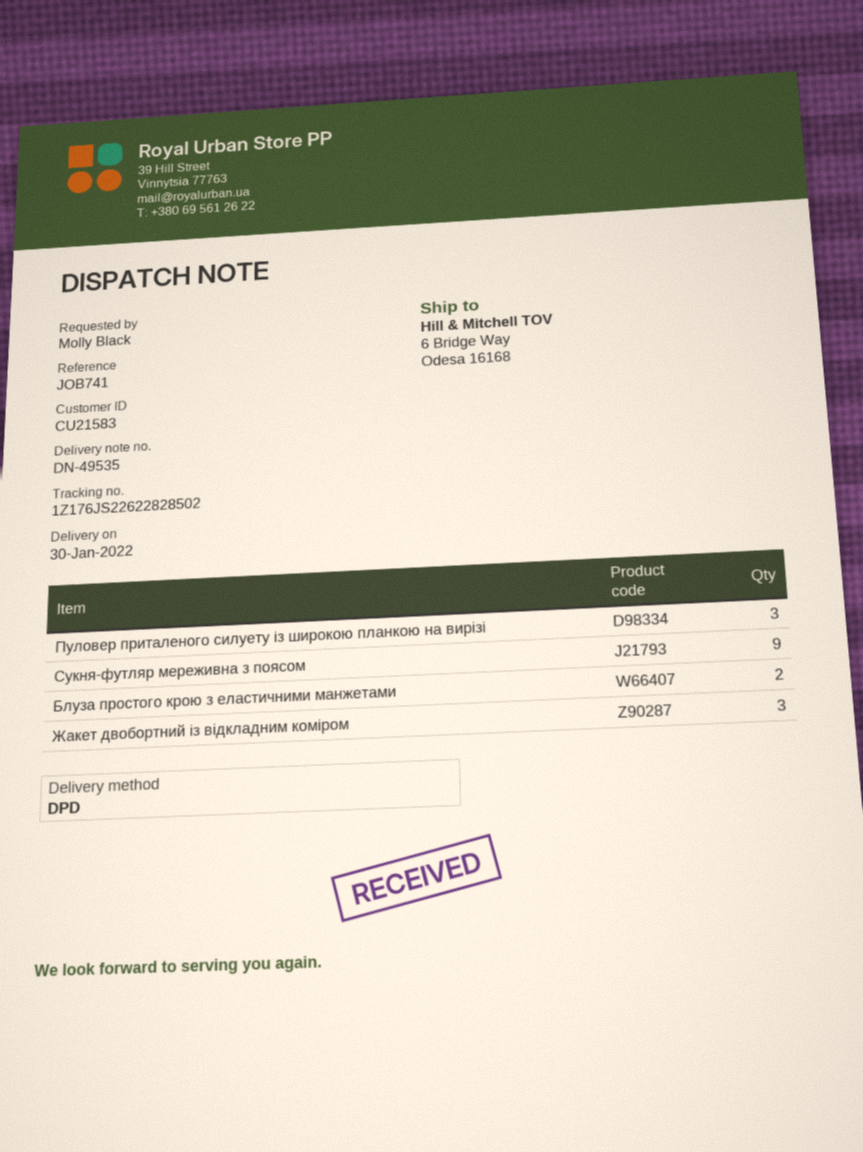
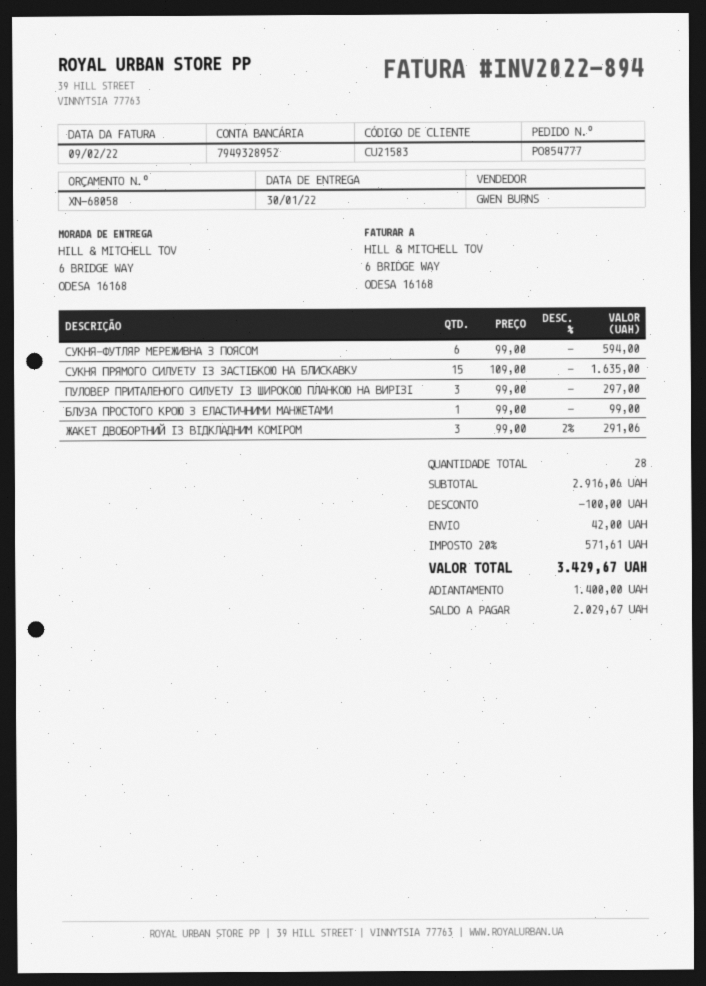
Сукня-футляр мереживна з поясом: 9 -> 6
Блуза простого крою з еластичними манжетами: 2 -> 1
СУКНЯ ПРЯМОГО СИЛУЕТУ ІЗ ЗАСТІБКОЮ НА БЛИСКАВКУ: none -> 15

